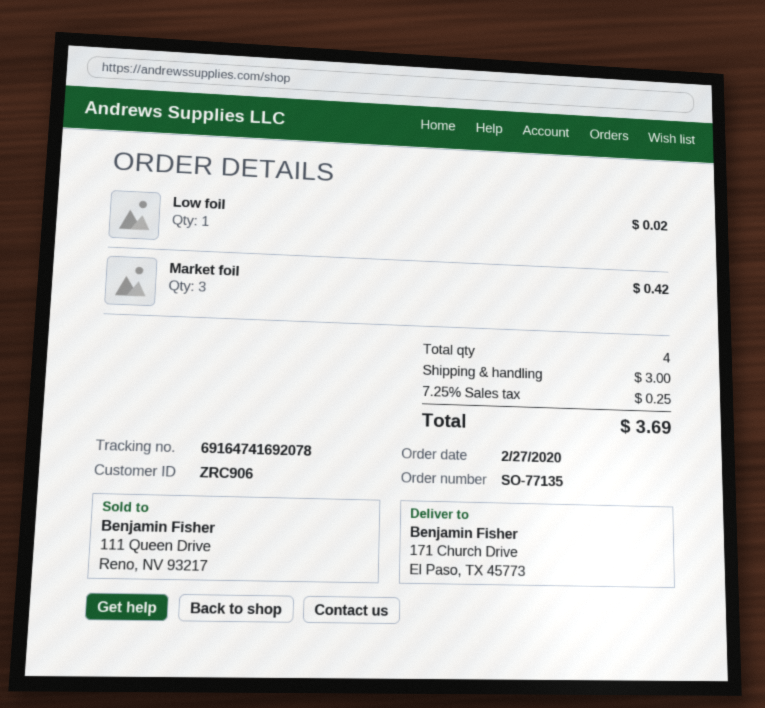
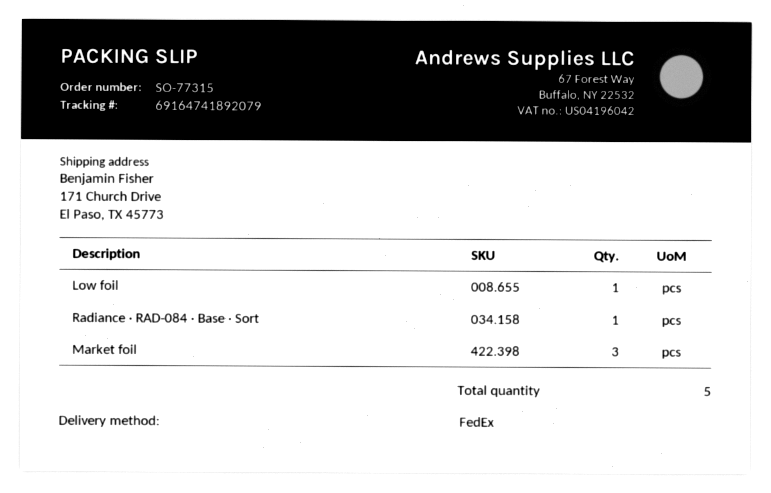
order number: SO-77135 -> SO-77315
tracking number: 69164741692078 -> 69164741892079
Radiance · RAD-084 · Base · Sort: none -> 1
total quantity: 4 -> 5

